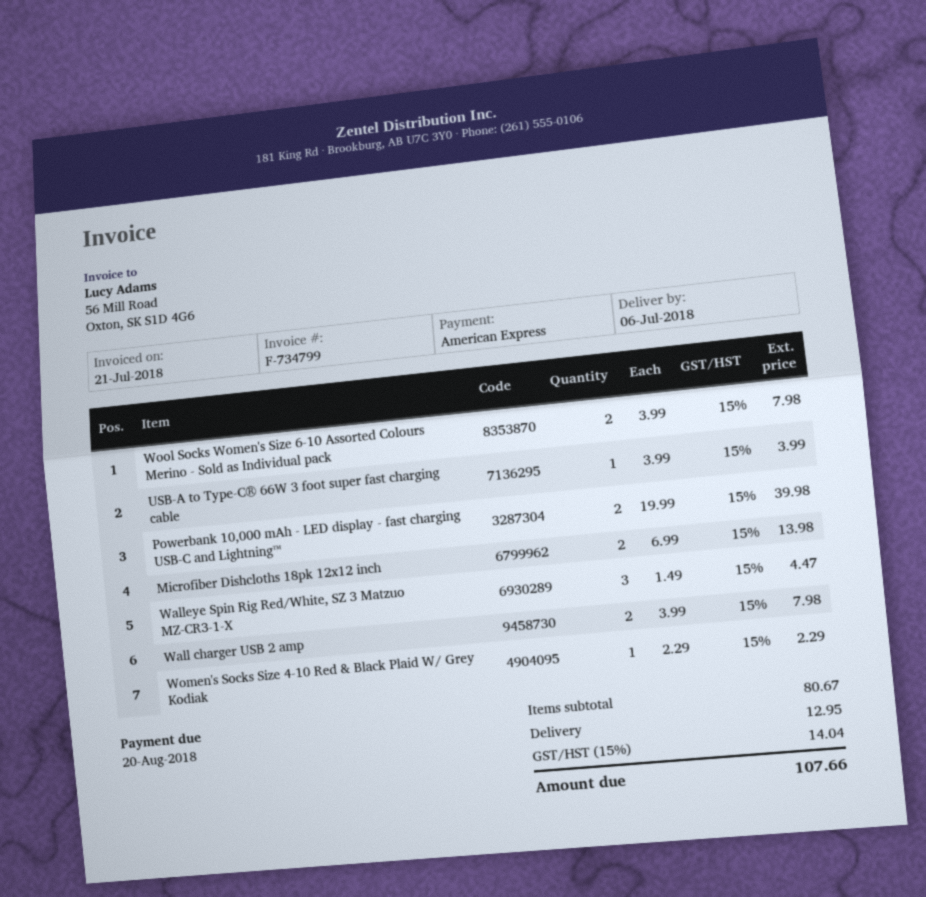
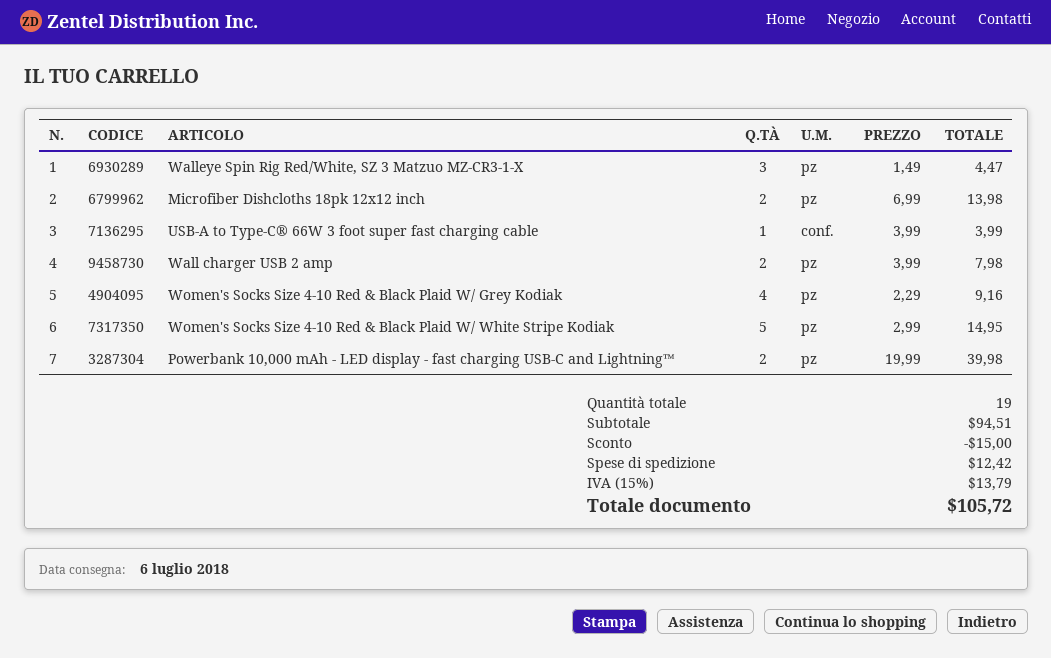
Wool Socks Women's Size 6-10 Assorted Colours Merino - Sold as Individual pack: 2 x 3.99 = 7.98 -> none
Women's Socks Size 4-10 Red & Black Plaid W/ Grey Kodiak: 1 x 2.29 = 2.29 -> 4 x 2.29 = 9.16
Women's Socks Size 4-10 Red & Black Plaid W/ White Stripe Kodiak: none -> 5 x 2.99 = 14.95
subtotal: 80.67 -> 94.51
discount: none -> 15.00
shipping: 12.95 -> 12.42
tax: 15% = 14.04 -> 15% = 13.79
total: 107.66 -> 105.72

